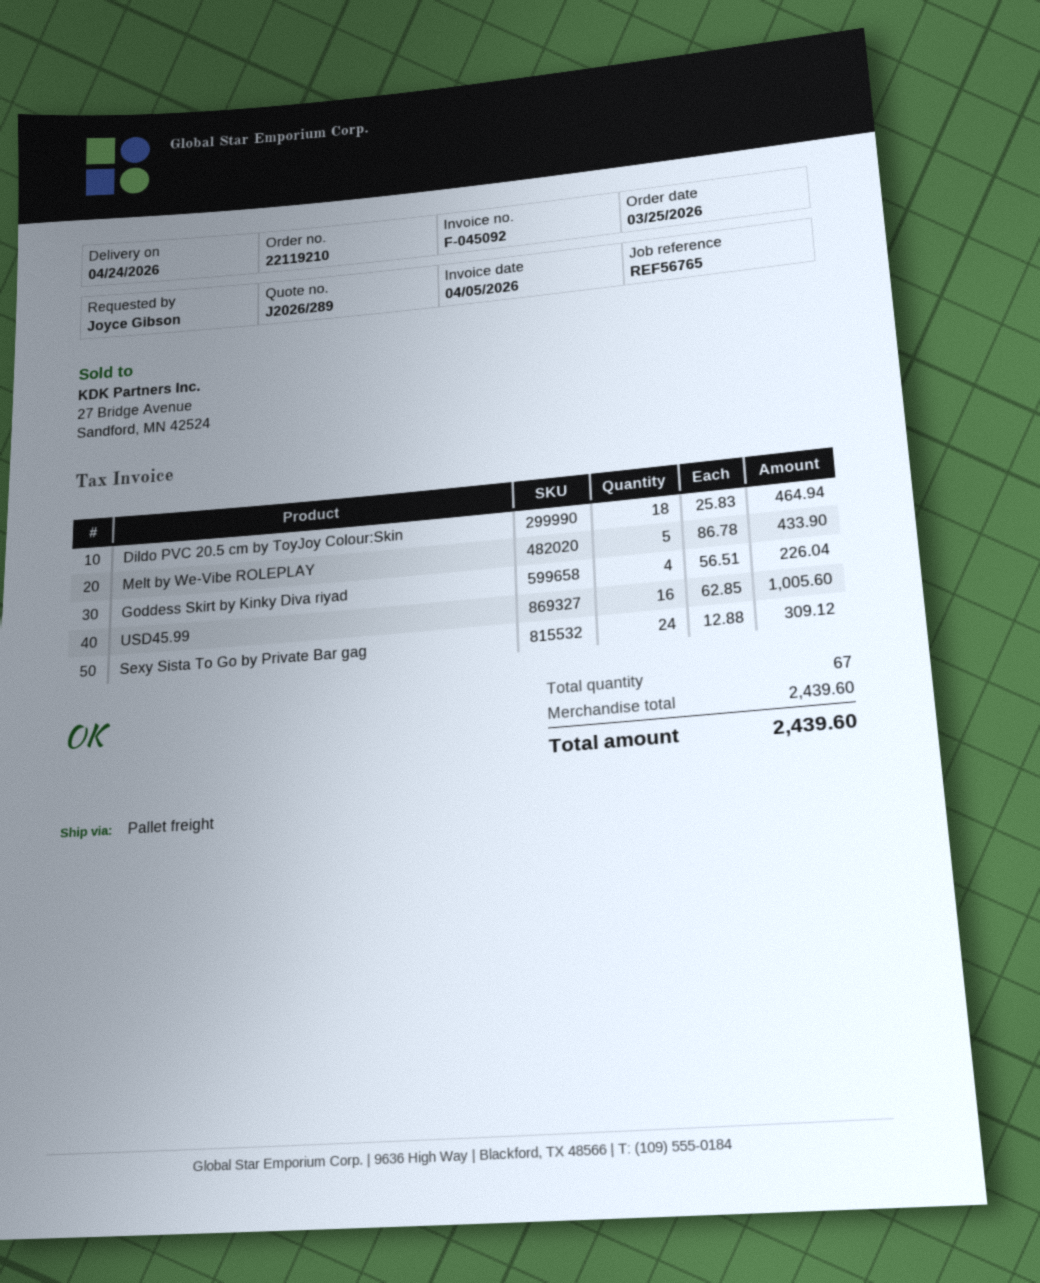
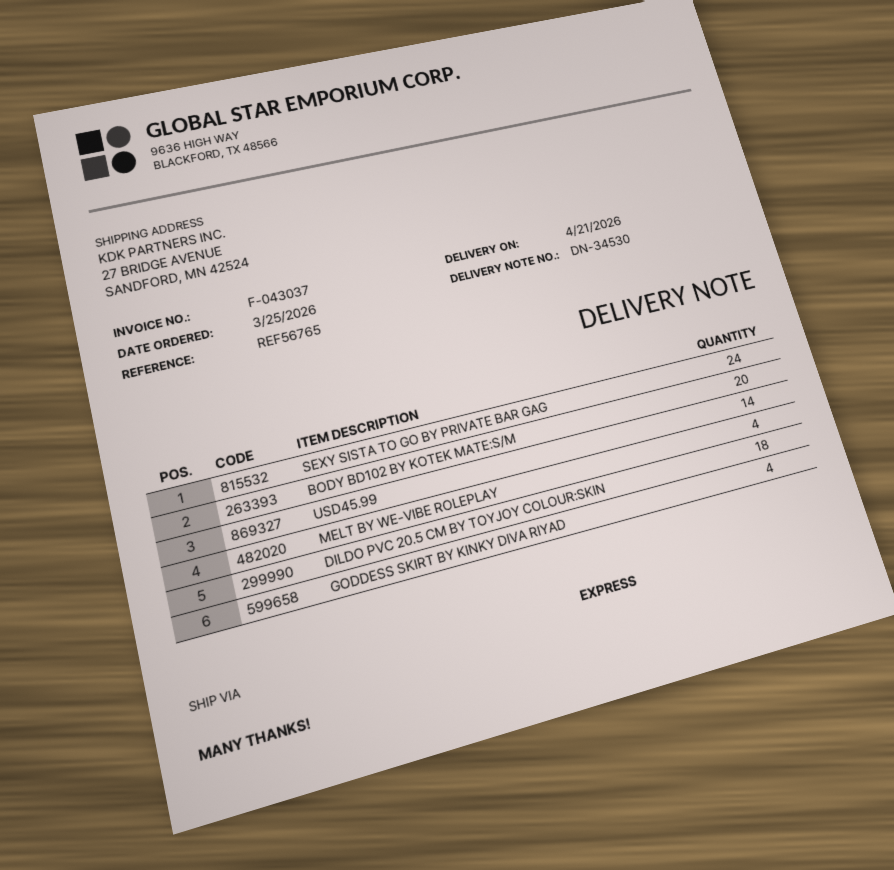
delivery date: 2026-04-24 -> 2026-04-21
invoice number: F-045092 -> F-043037
shipping method: pallet freight -> express
Melt by We-Vibe ROLEPLAY: 5 -> 4
USD45.99: 16 -> 14
BODY BD102 BY KOTEK MATE:S/M: none -> 20

